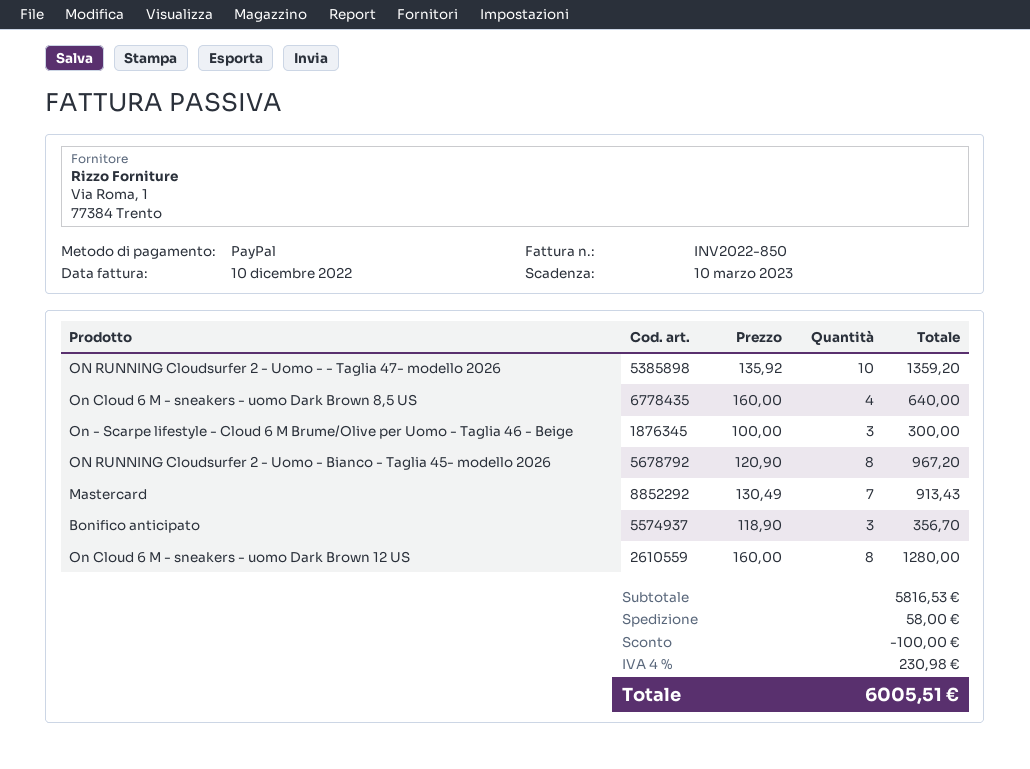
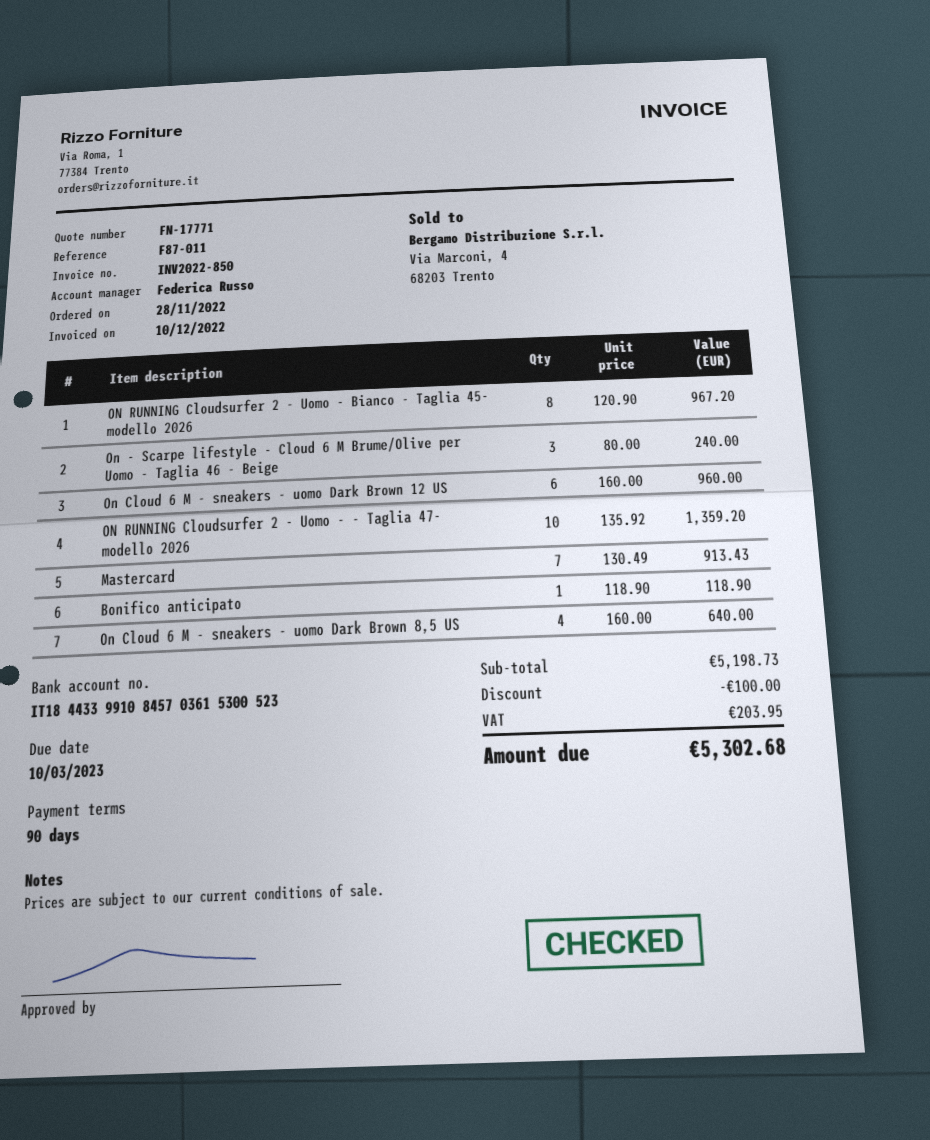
On - Scarpe lifestyle - Cloud 6 M Brume/Olive per Uomo - Taglia 46 - Beige: 3 x 100.00 = 300.00 -> 3 x 80.00 = 240.00
Bonifico anticipato: 3 x 118.90 = 356.70 -> 1 x 118.90 = 118.90
On Cloud 6 M - sneakers - uomo Dark Brown 12 US: 8 x 160.00 = 1280.00 -> 6 x 160.00 = 960.00
subtotal: 5816.53 -> 5198.73
shipping: 58.00 -> none
tax: 230.98 -> 203.95
total: 6005.51 -> 5302.68

